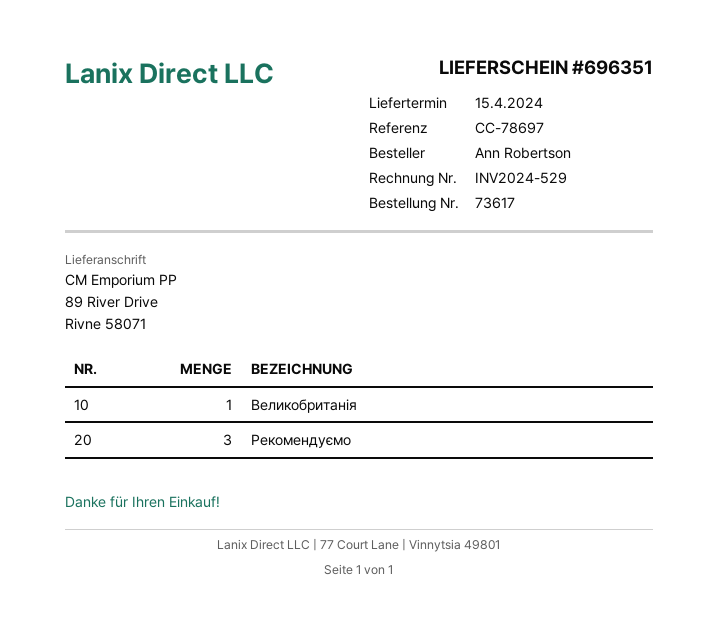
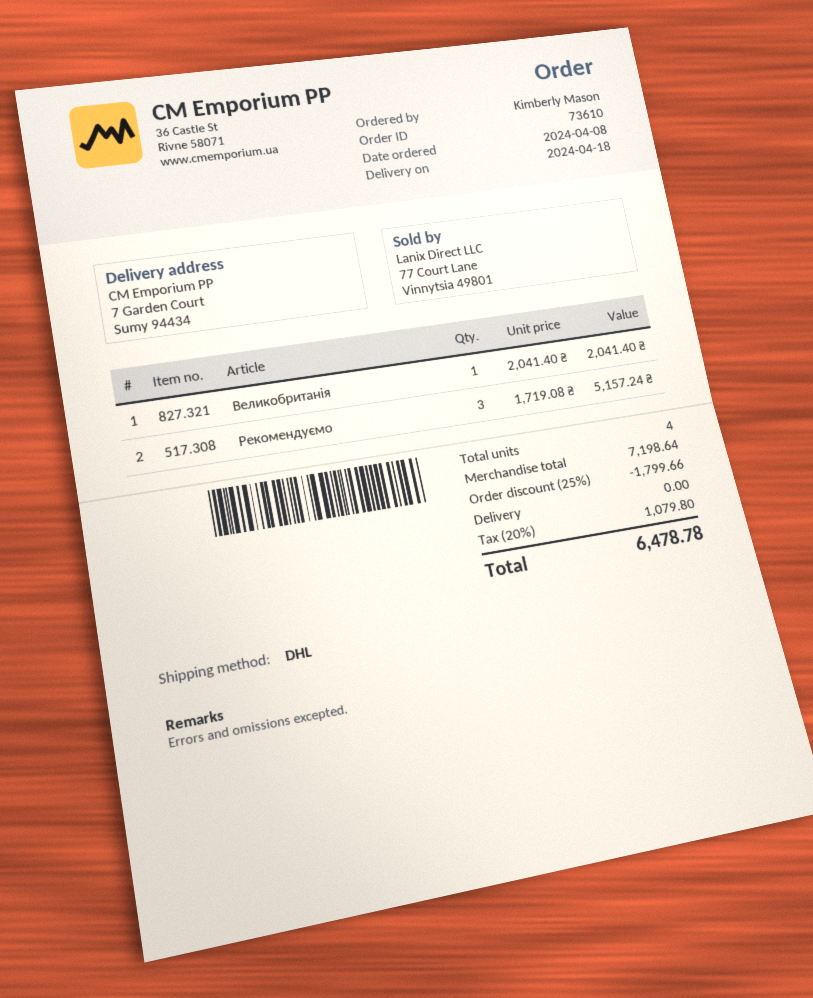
order number: 73617 -> 73610
delivery date: 2024-04-15 -> 2024-04-18
ordered by: Ann Robertson -> Kimberly Mason
ship to: 89 River Drive, Rivne 58071 -> 7 Garden Court, Sumy 94434

